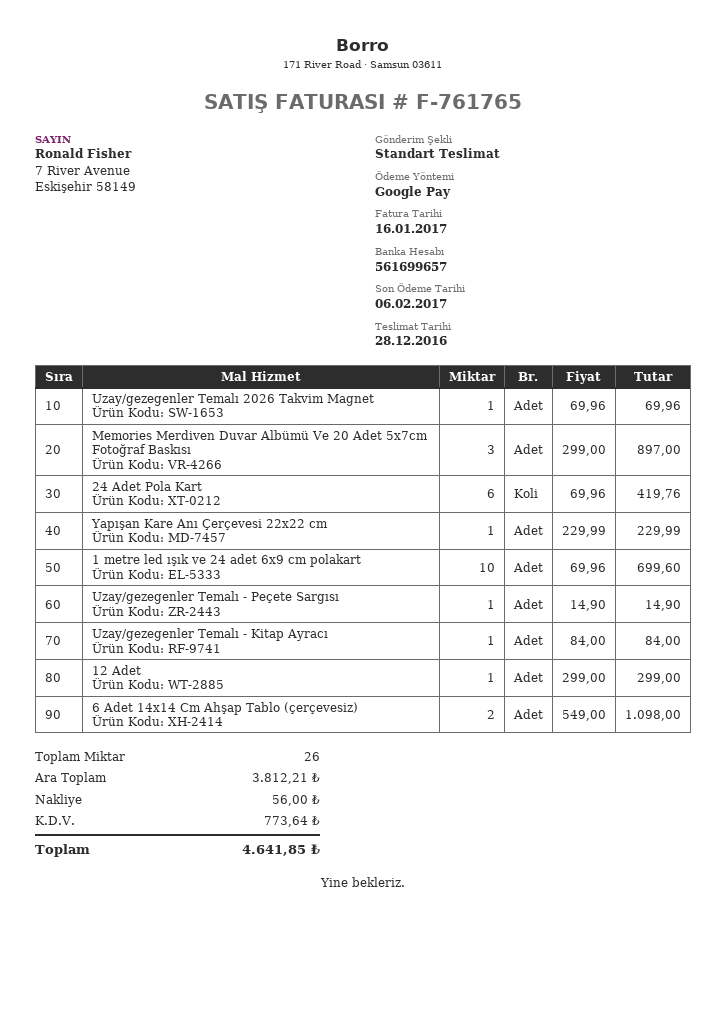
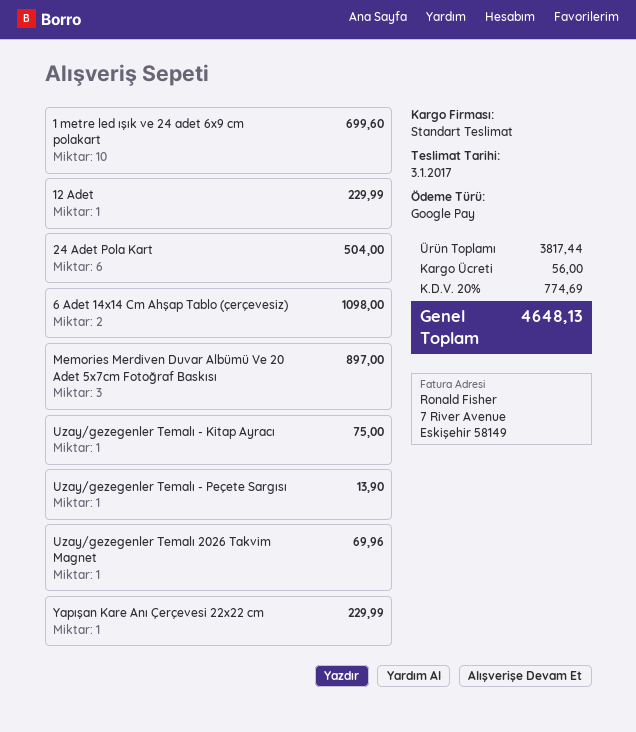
delivery date: 2016-12-28 -> 2017-01-03
24 Adet Pola Kart: 6 for 419.76 -> 6 for 504.00
Uzay/gezegenler Temalı - Peçete Sargısı: 1 for 14.90 -> 1 for 13.90
Uzay/gezegenler Temalı - Kitap Ayracı: 1 for 84.00 -> 1 for 75.00
12 Adet: 1 for 299.00 -> 1 for 229.99
subtotal: 3812.21 -> 3817.44
tax: 773.64 -> 774.69
total: 4641.85 -> 4648.13

